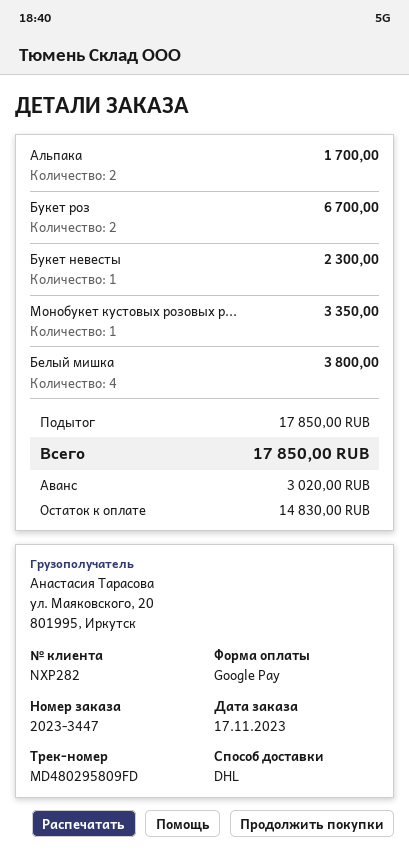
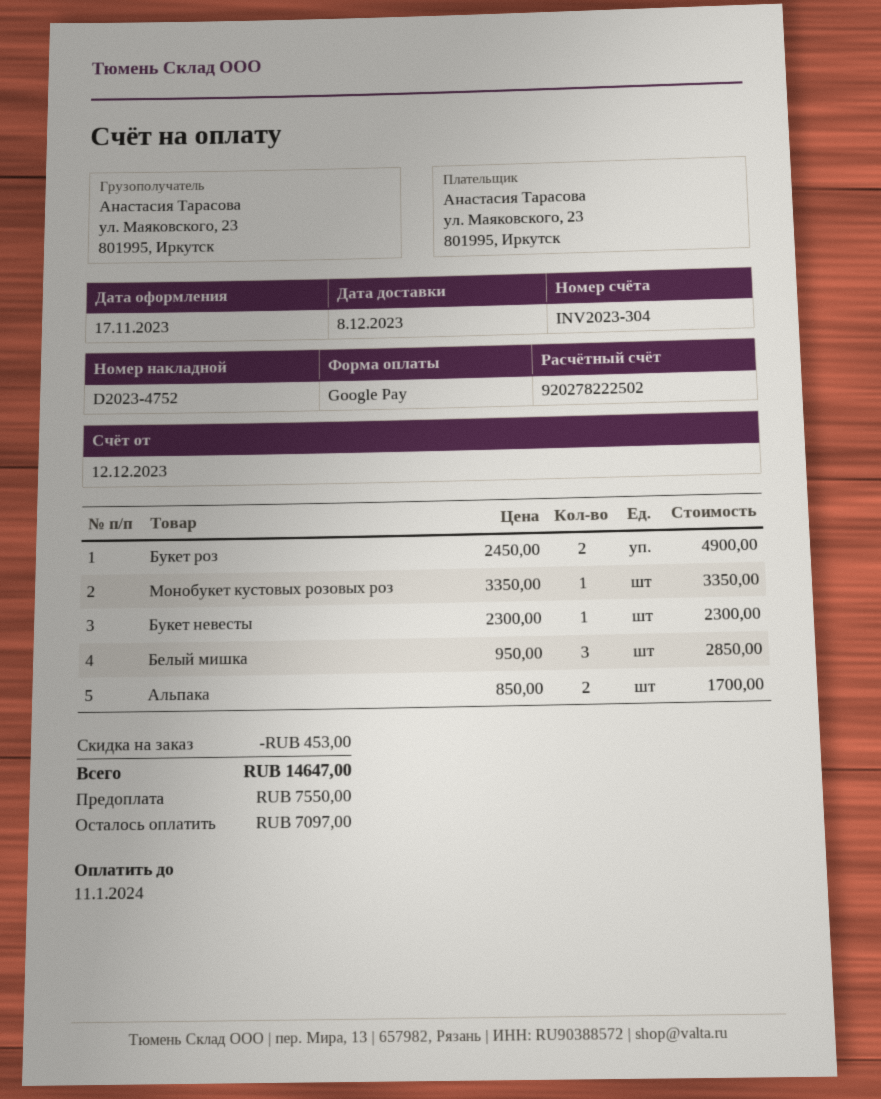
ship to: ул. Маяковского, 20, 801995, Иркутск -> ул. Маяковского, 23, 801995, Иркутск
Букет роз: 2 for 6700.00 -> 2 for 4900.00
Белый мишка: 4 for 3800.00 -> 3 for 2850.00
discount: none -> 453.00
total: 17850.00 -> 14647.00
deposit: 3020.00 -> 7550.00
balance: 14830.00 -> 7097.00

